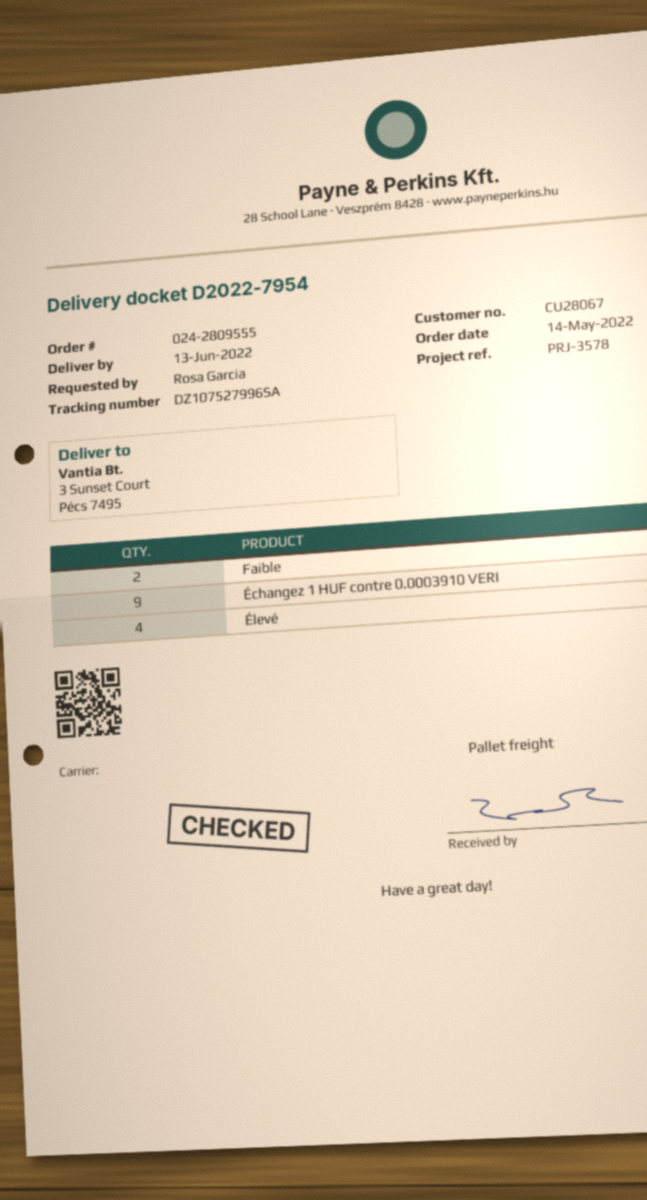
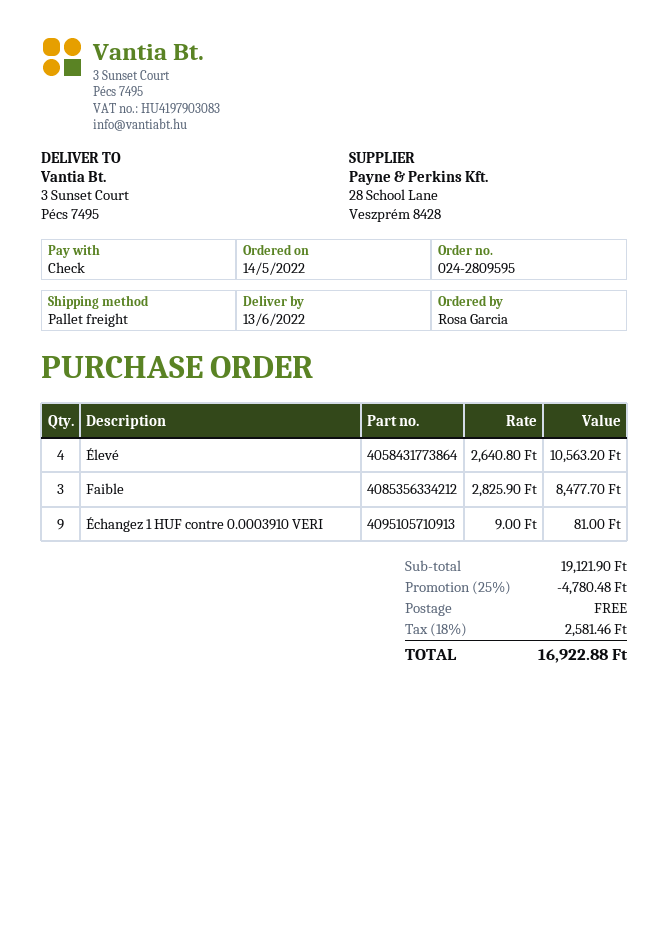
order number: 024-2809555 -> 024-2809595
Faible: 2 -> 3

